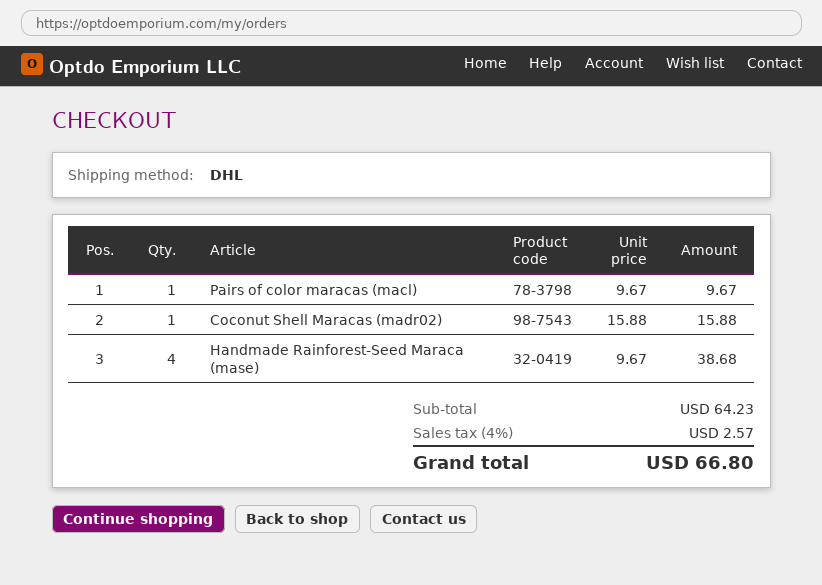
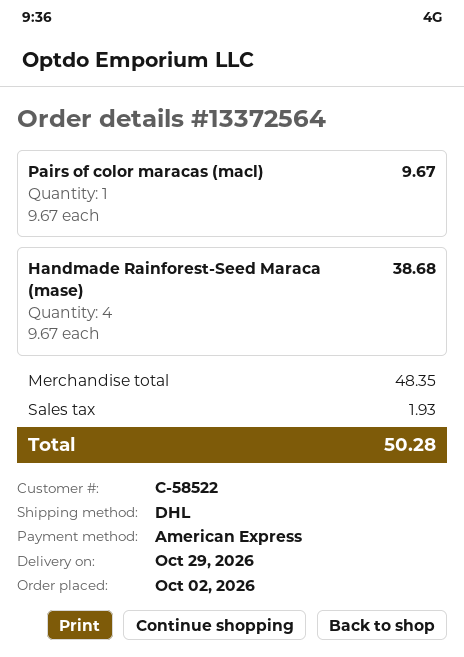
Coconut Shell Maracas (madr02): 1 x 15.88 = 15.88 -> none
subtotal: 64.23 -> 48.35
tax: 2.57 -> 1.93
total: 66.80 -> 50.28

